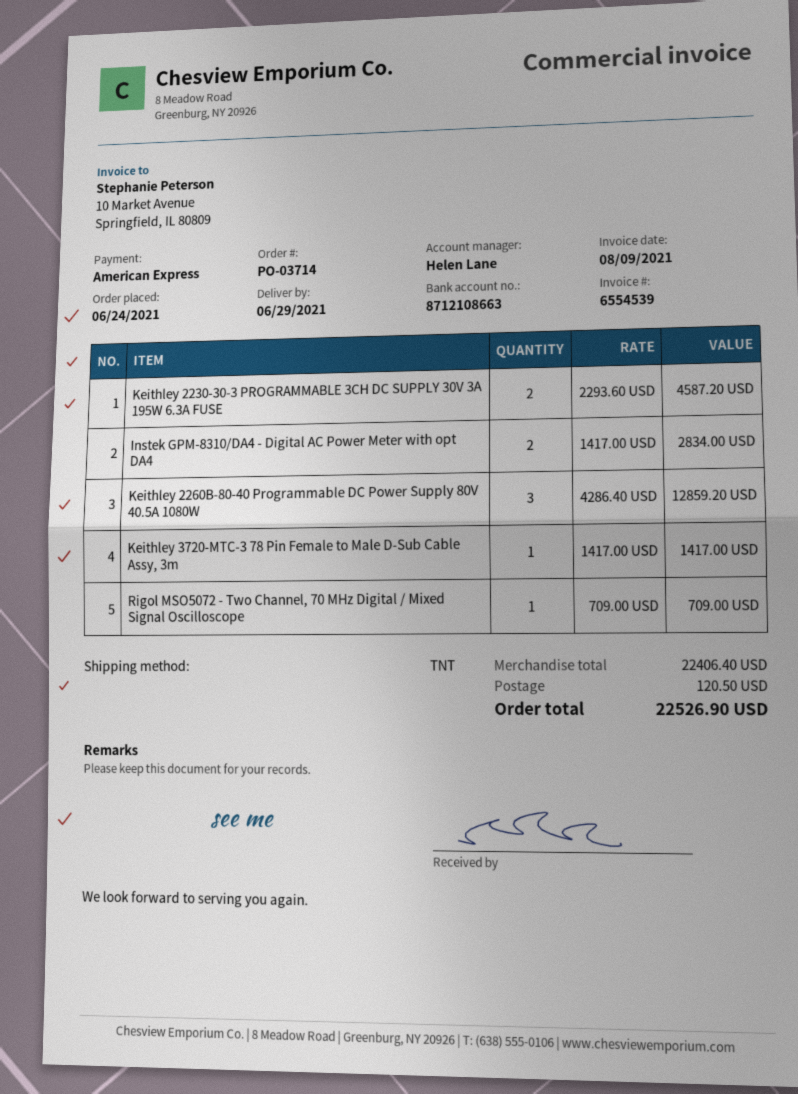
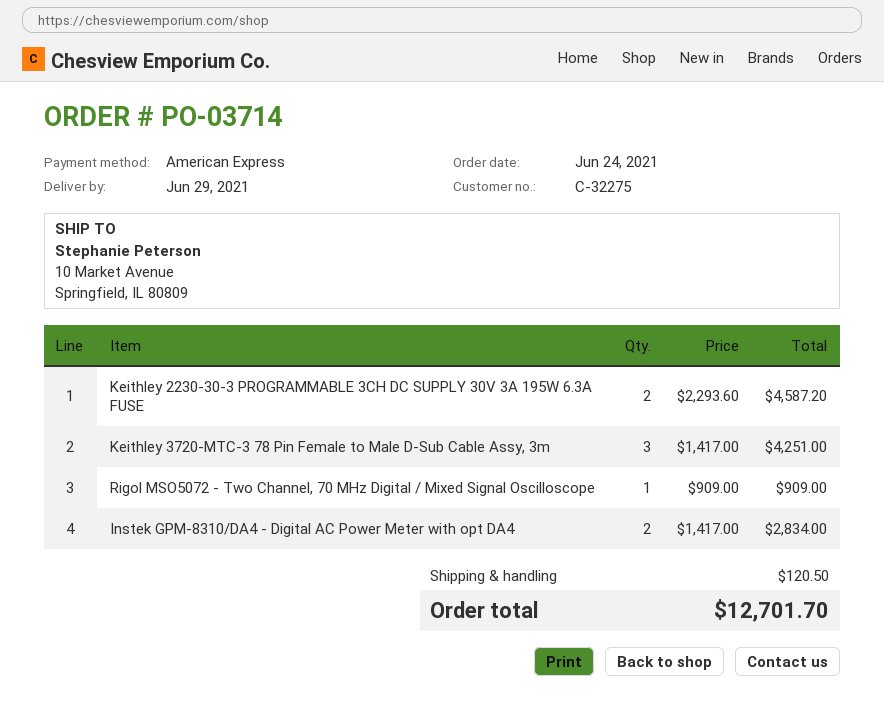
Keithley 2260B-80-40 Programmable DC Power Supply 80V 40.5A 1080W: 3 x 4286.40 = 12859.20 -> none
Keithley 3720-MTC-3 78 Pin Female to Male D-Sub Cable Assy, 3m: 1 x 1417.00 = 1417.00 -> 3 x 1417.00 = 4251.00
Rigol MSO5072 - Two Channel, 70 MHz Digital / Mixed Signal Oscilloscope: 1 x 709.00 = 709.00 -> 1 x 909.00 = 909.00
total: 22526.90 -> 12701.70

